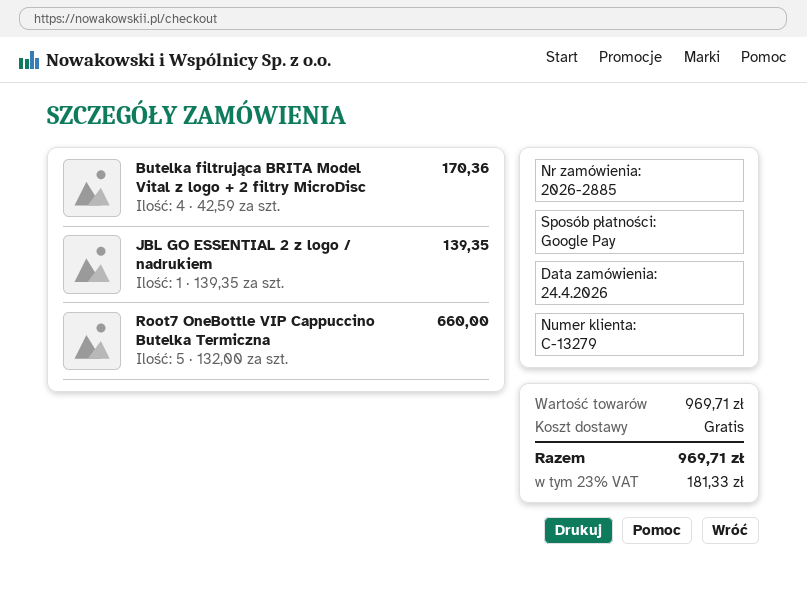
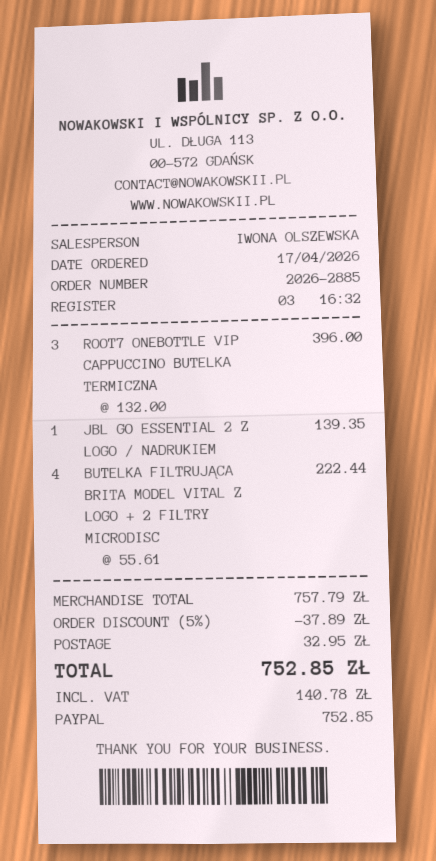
order date: 2026-04-24 -> 2026-04-17
payment method: Google Pay -> PayPal
Butelka filtrująca BRITA Model Vital z logo + 2 filtry MicroDisc: 4 x 42.59 = 170.36 -> 4 x 55.61 = 222.44
Root7 OneBottle VIP Cappuccino Butelka Termiczna: 5 x 132.00 = 660.00 -> 3 x 132.00 = 396.00
subtotal: 969.71 -> 757.79
discount: none -> 5% = 37.89
shipping: 0.00 -> 32.95
tax: 181.33 -> 140.78
total: 969.71 -> 752.85

